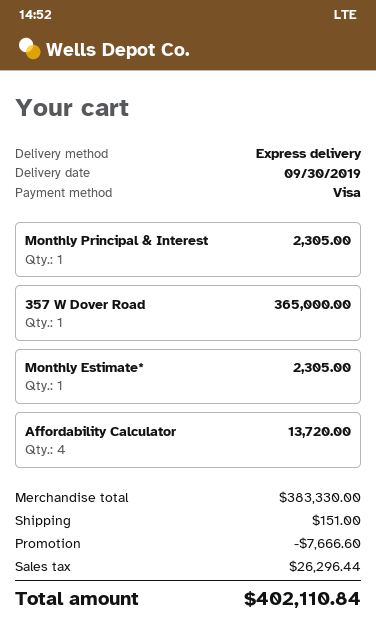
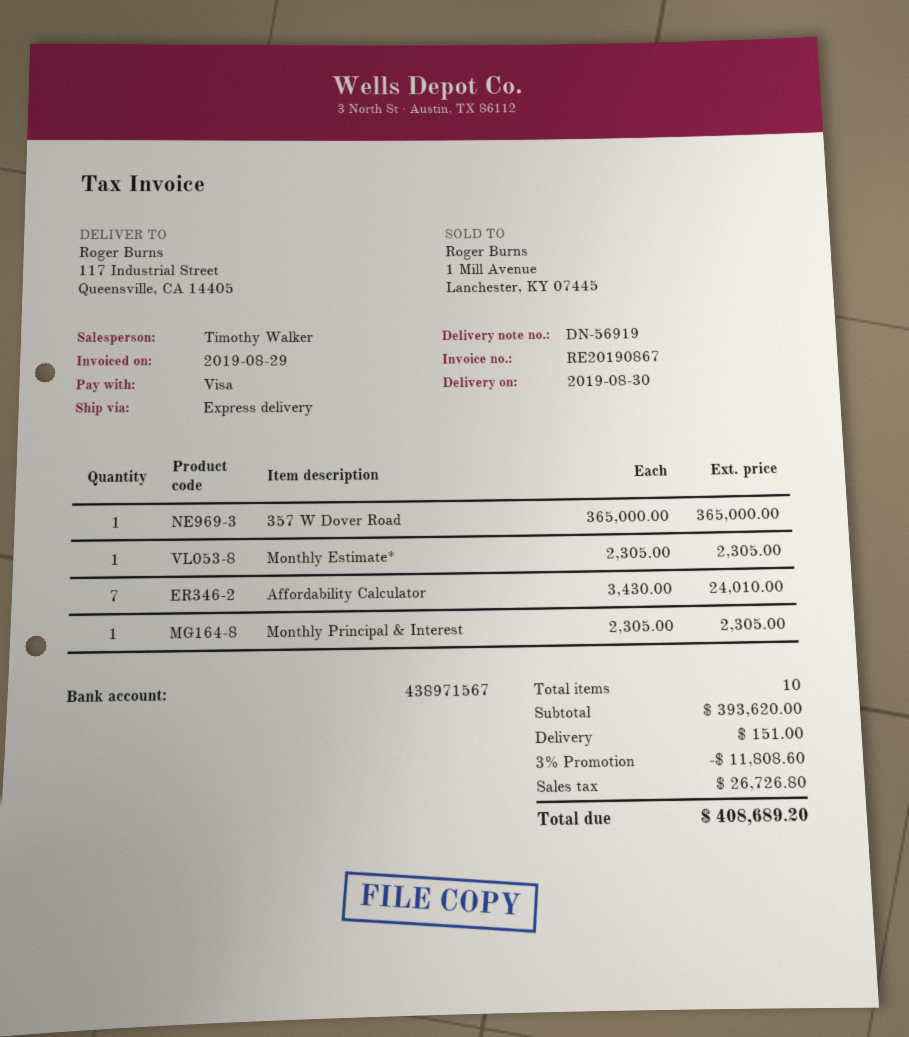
delivery date: 2019-09-30 -> 2019-08-30
Affordability Calculator: 4 for 13720.00 -> 7 for 24010.00
subtotal: 383330.00 -> 393620.00
discount: 7666.60 -> 11808.60
tax: 26296.44 -> 26726.80
total: 402110.84 -> 408689.20

